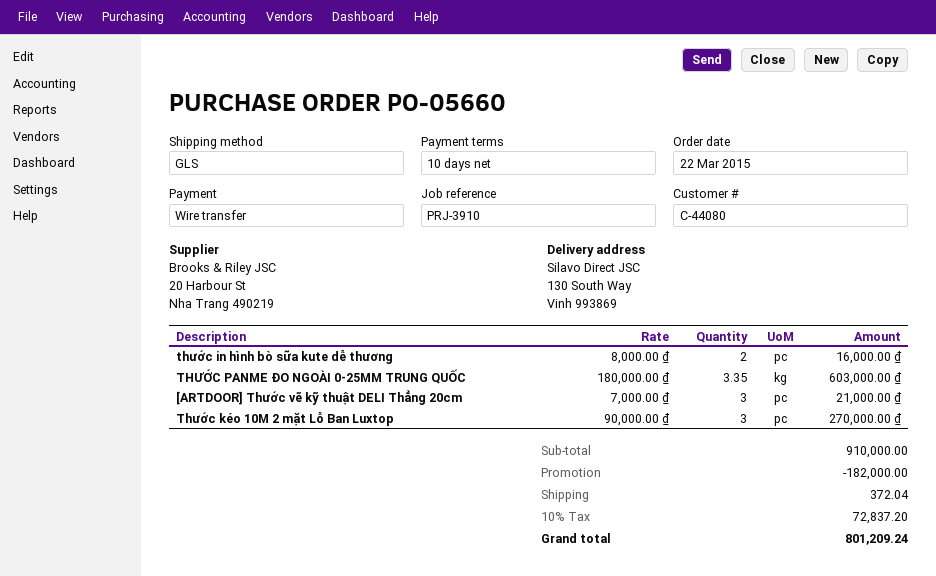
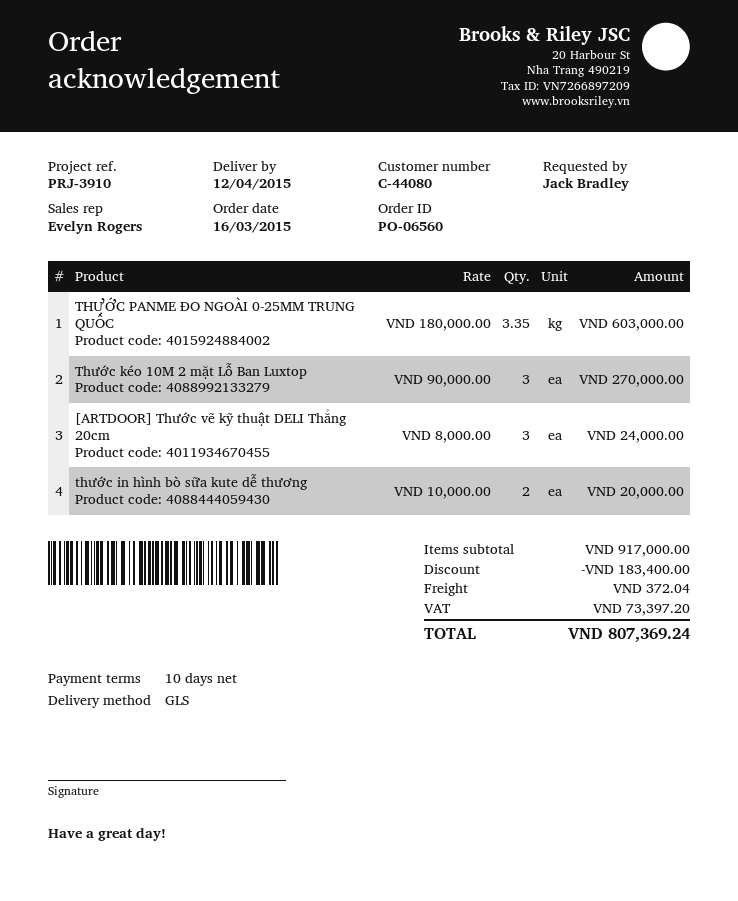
order number: PO-05660 -> PO-06560
order date: 2015-03-22 -> 2015-03-16
thước in hình bò sữa kute dễ thương: 2 x 8000.00 = 16000.00 -> 2 x 10000.00 = 20000.00
[ARTDOOR] Thước vẽ kỹ thuật DELI Thẳng 20cm: 3 x 7000.00 = 21000.00 -> 3 x 8000.00 = 24000.00
subtotal: 910000.00 -> 917000.00
discount: 182000.00 -> 183400.00
tax: 72837.20 -> 73397.20
total: 801209.24 -> 807369.24

